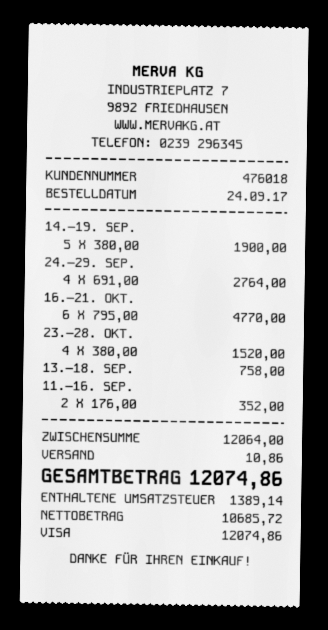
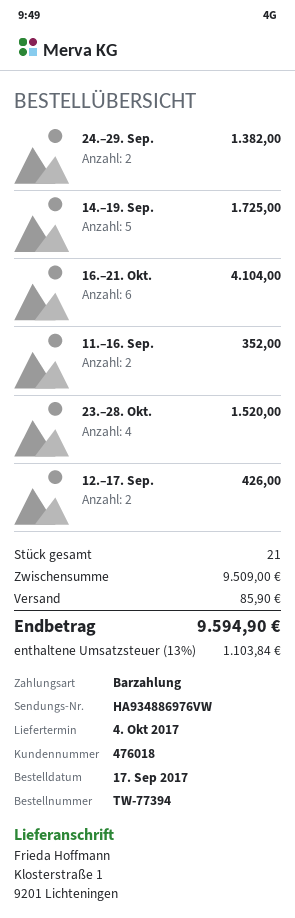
order date: 2017-09-24 -> 2017-09-17
payment method: Visa -> cash
14.–19. SEP.: 5 for 1900.00 -> 5 for 1725.00
24.–29. SEP.: 4 for 2764.00 -> 2 for 1382.00
16.–21. OKT.: 6 for 4770.00 -> 6 for 4104.00
13.–18. SEP.: 1 for 758.00 -> none
12.–17. Sep.: none -> 2 for 426.00
subtotal: 12064.00 -> 9509.00
shipping: 10.86 -> 85.90
tax: 1389.14 -> 1103.84
total: 12074.86 -> 9594.90

